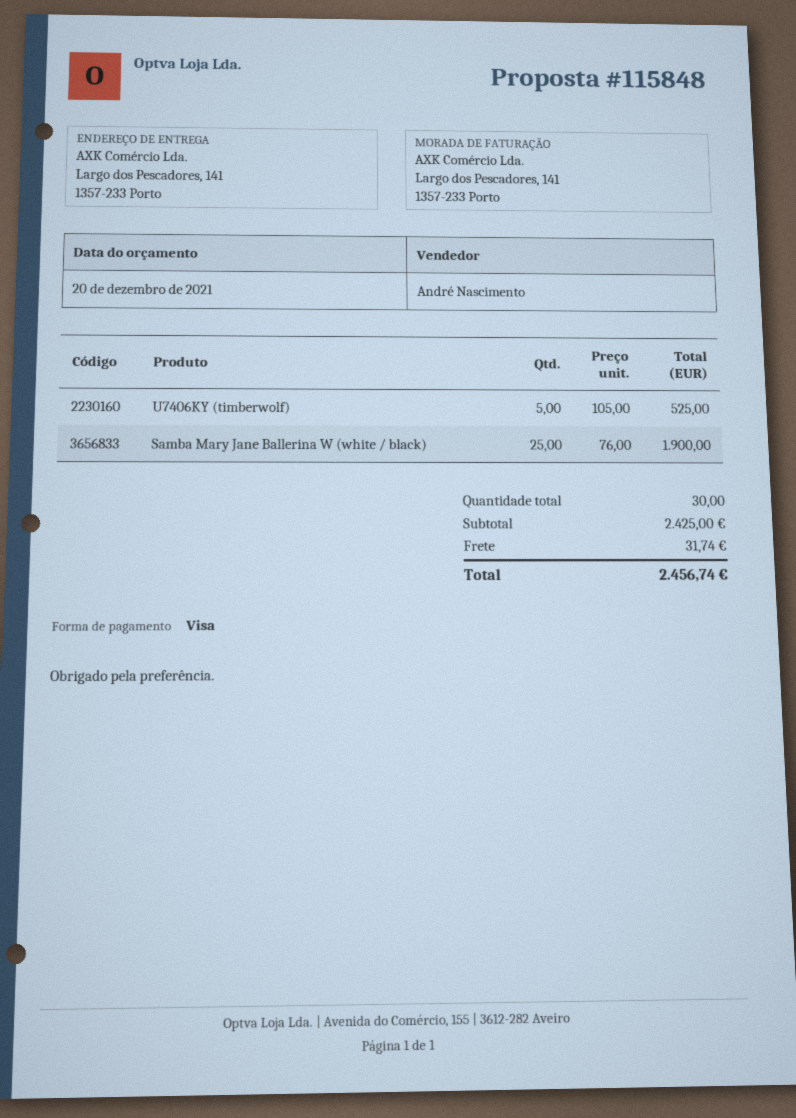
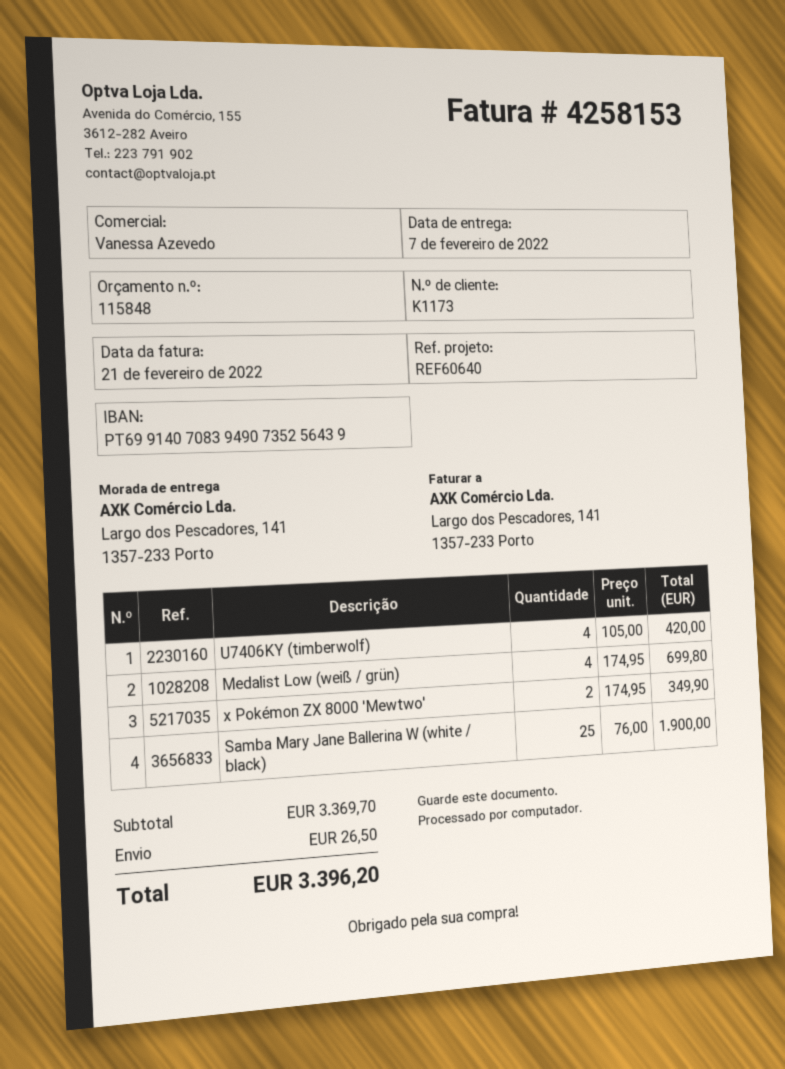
sales rep: André Nascimento -> Vanessa Azevedo
U7406KY (timberwolf): 5 x 105.00 = 525.00 -> 4 x 105.00 = 420.00
Medalist Low (weiß / grün): none -> 4 x 174.95 = 699.80
x Pokémon ZX 8000 'Mewtwo': none -> 2 x 174.95 = 349.90
subtotal: 2425.00 -> 3369.70
shipping: 31.74 -> 26.50
total: 2456.74 -> 3396.20

